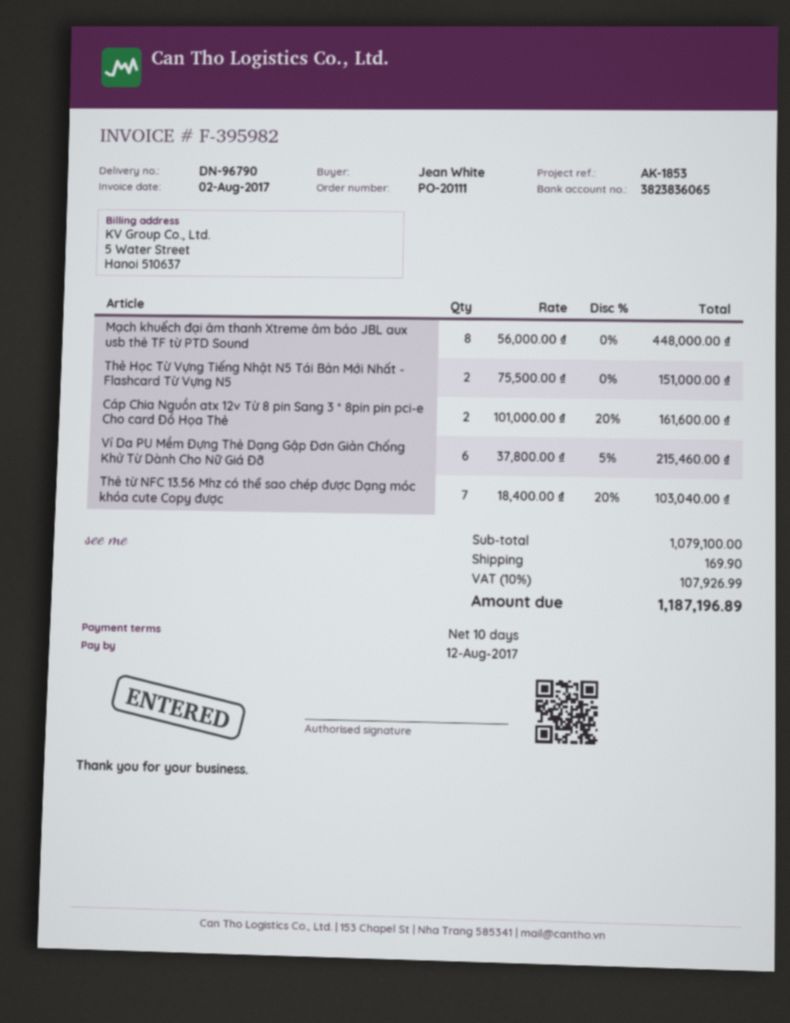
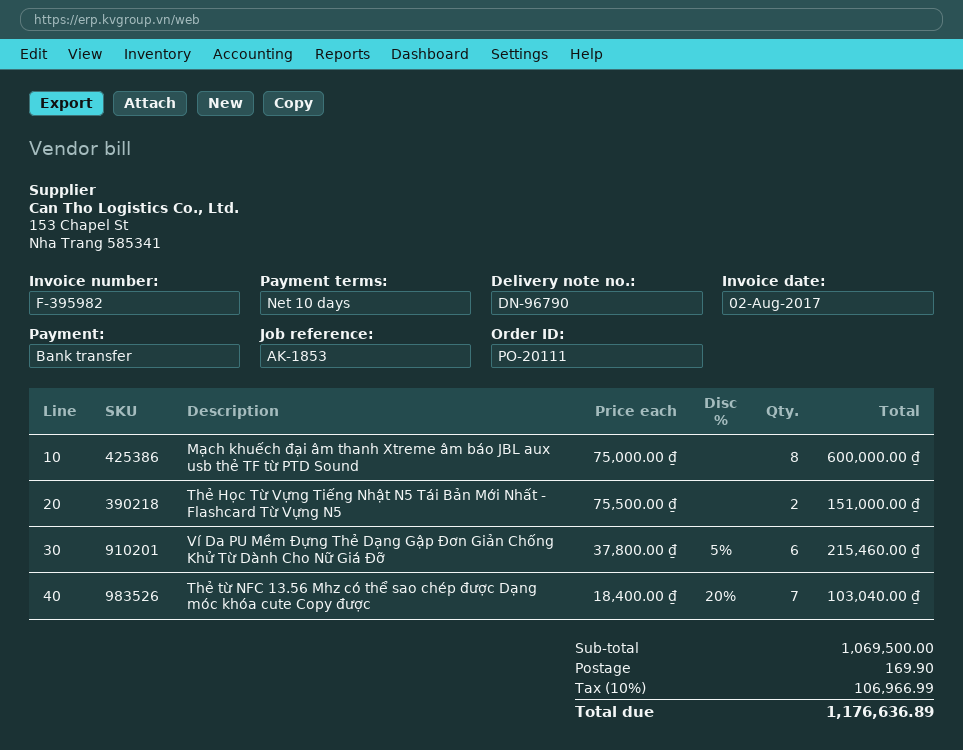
Mạch khuếch đại âm thanh Xtreme âm báo JBL aux usb thẻ TF từ PTD Sound: 8 x 56000.00 = 448000.00 -> 8 x 75000.00 = 600000.00
Cáp Chia Nguồn atx 12v Từ 8 pin Sang 3 * 8pin pin pci-e Cho card Đồ Họa Thẻ: 2 x 101000.00 - 20% = 161600.00 -> none
subtotal: 1079100.00 -> 1069500.00
tax: 10% = 107926.99 -> 10% = 106966.99
total: 1187196.89 -> 1176636.89

